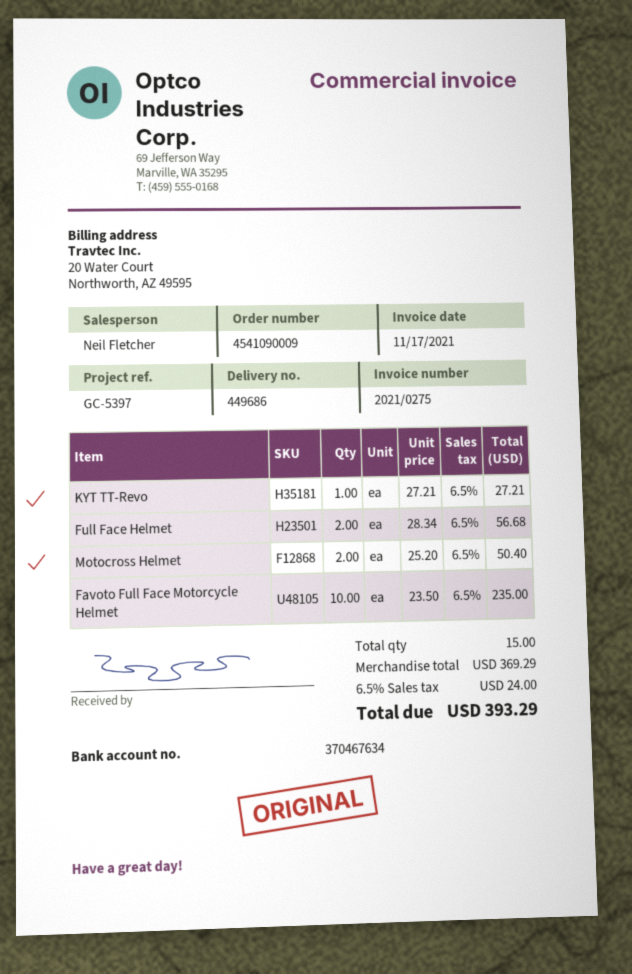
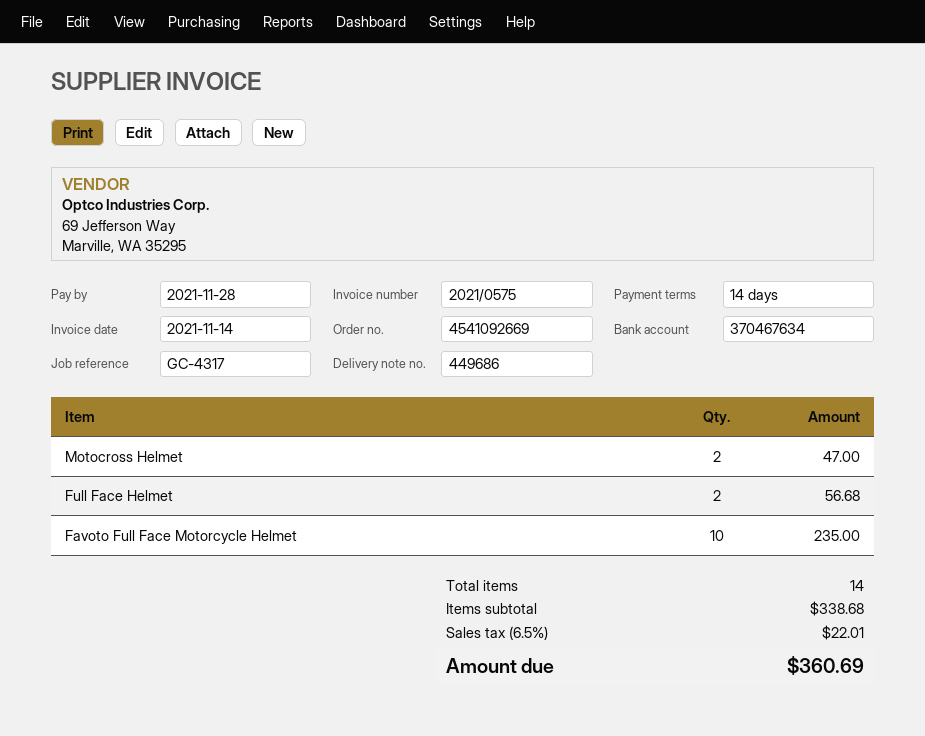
order number: 4541090009 -> 4541092669
invoice number: 2021/0275 -> 2021/0575
invoice date: 2021-11-17 -> 2021-11-14
reference: GC-5397 -> GC-4317
KYT TT-Revo: 1 for 27.21 -> none
Motocross Helmet: 2 for 50.40 -> 2 for 47.00
total quantity: 15 -> 14
subtotal: 369.29 -> 338.68
tax: 6.5% = 24.00 -> 6.5% = 22.01
total: 393.29 -> 360.69

